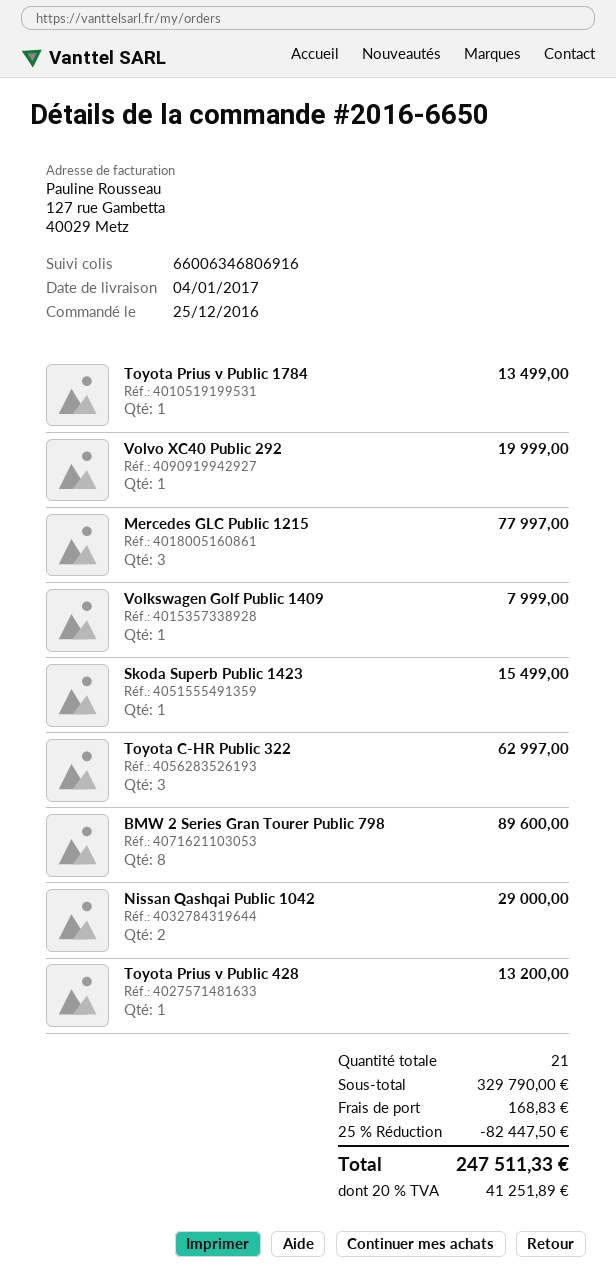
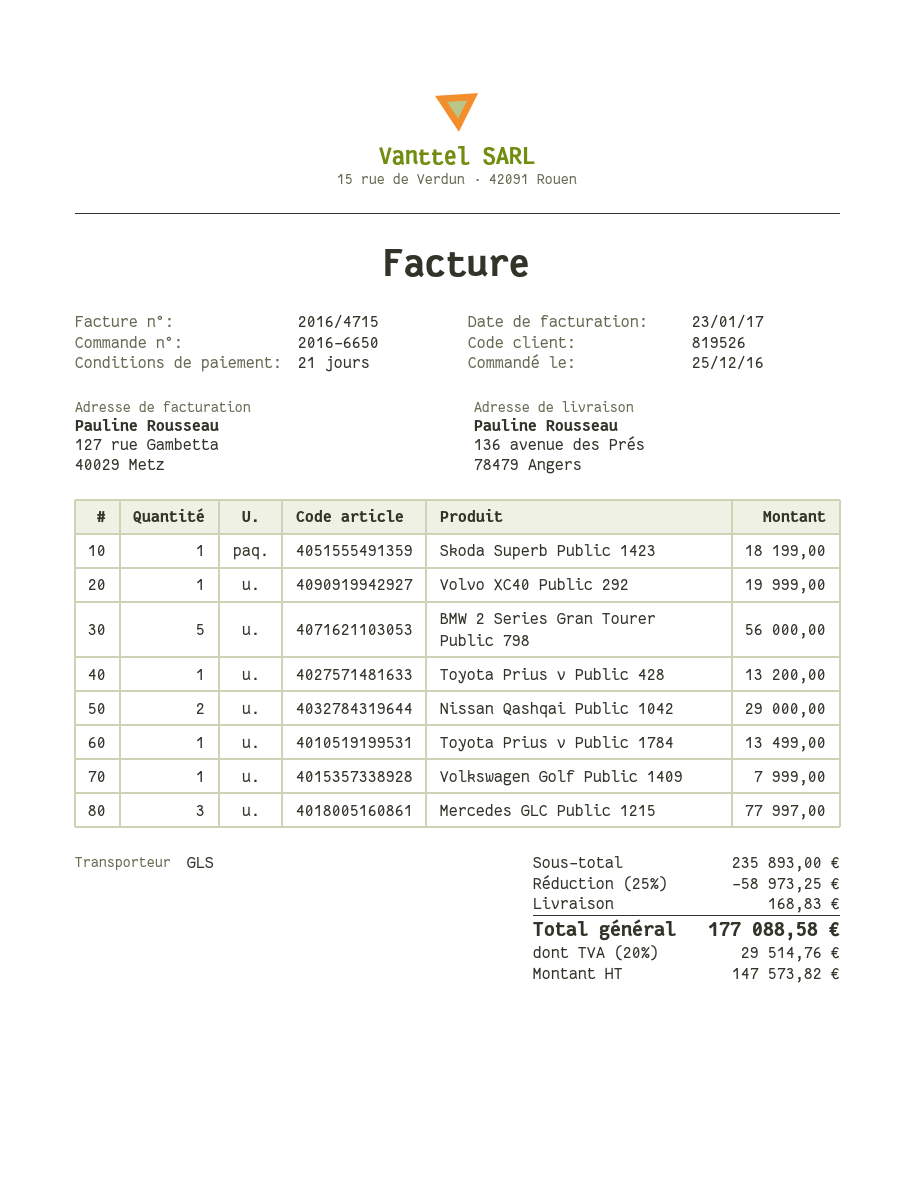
Skoda Superb Public 1423: 1 for 15499.00 -> 1 for 18199.00
Toyota C-HR Public 322: 3 for 62997.00 -> none
BMW 2 Series Gran Tourer Public 798: 8 for 89600.00 -> 5 for 56000.00
subtotal: 329790.00 -> 235893.00
discount: 25% = 82447.50 -> 25% = 58973.25
tax: 20% = 41251.89 -> 20% = 29514.76
total: 247511.33 -> 177088.58

